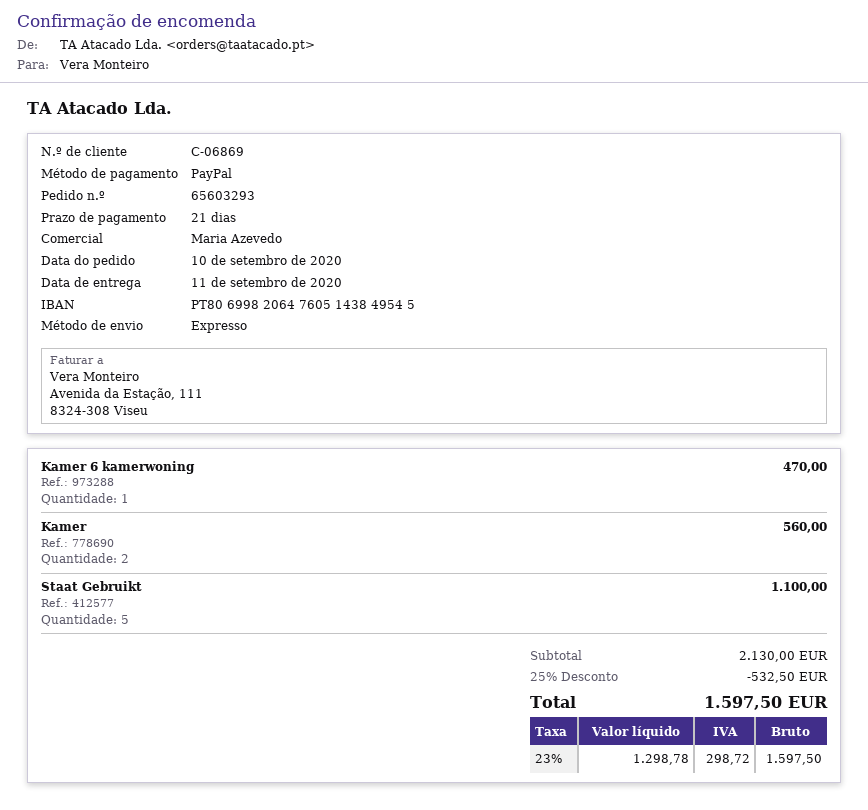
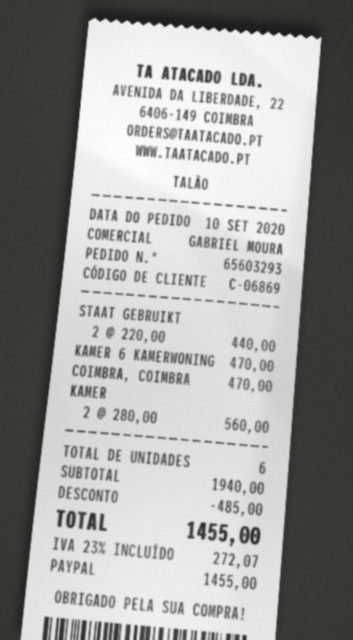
sales rep: Maria Azevedo -> GABRIEL MOURA
Staat Gebruikt: 5 for 1100.00 -> 2 for 440.00
COIMBRA, COIMBRA: none -> 1 for 470.00
subtotal: 2130.00 -> 1940.00
discount: 532.50 -> 485.00
tax: 23% = 298.72 -> 23% = 272.07
total: 1597.50 -> 1455.00

